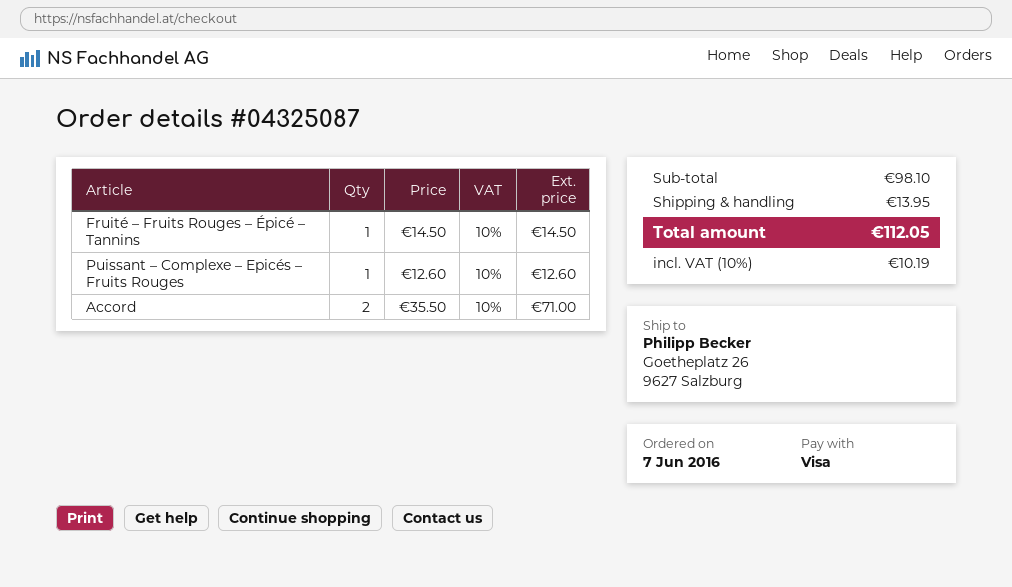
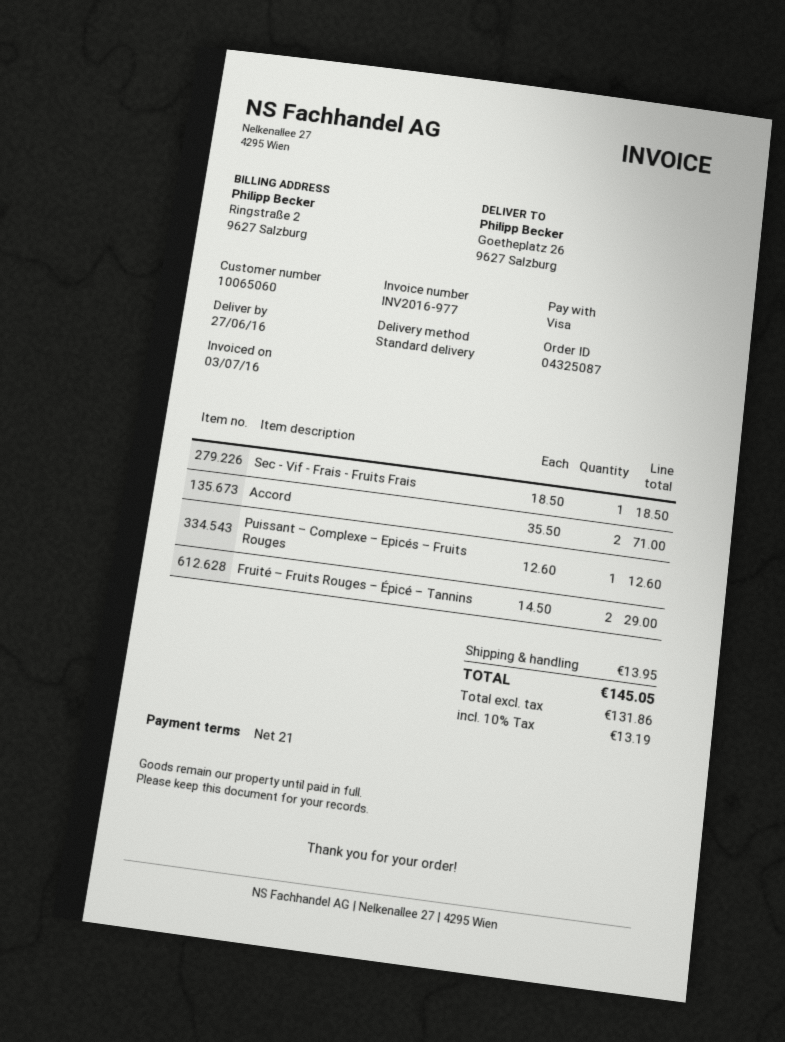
Fruité – Fruits Rouges – Épicé – Tannins: 1 x 14.50 = 14.50 -> 2 x 14.50 = 29.00
Sec - Vif - Frais - Fruits Frais: none -> 1 x 18.50 = 18.50
tax: 10% = 10.19 -> 10% = 13.19
total: 112.05 -> 145.05

